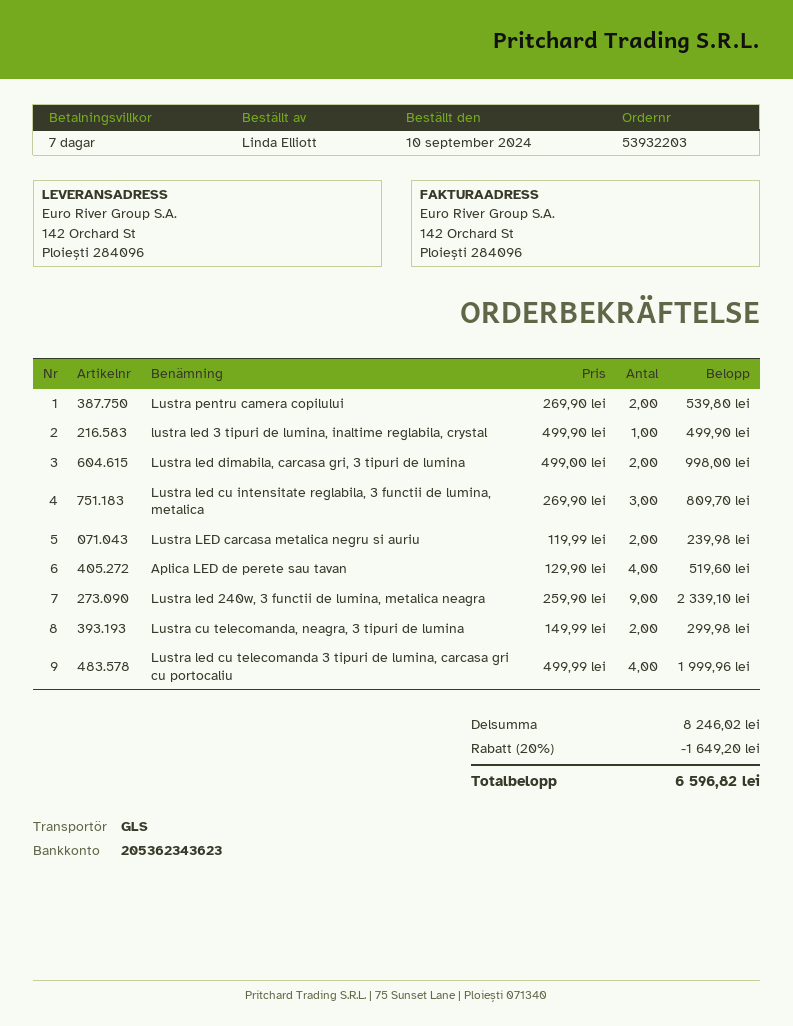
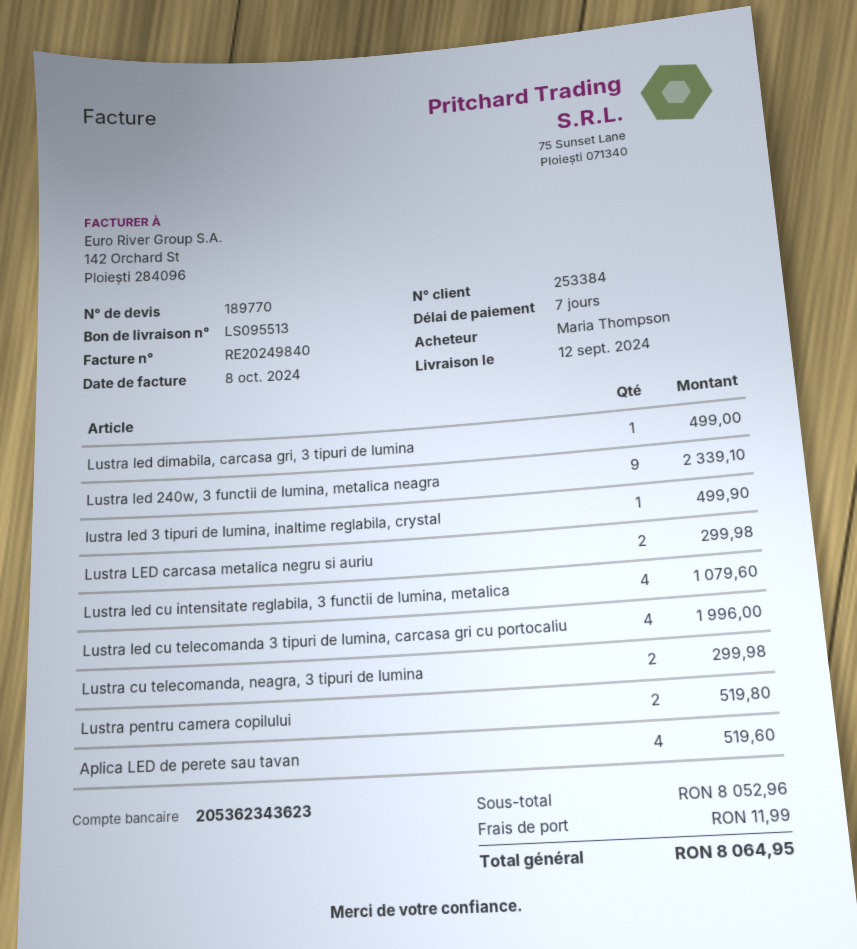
ordered by: Linda Elliott -> Maria Thompson
Lustra pentru camera copilului: 2 for 539.80 -> 2 for 519.80
Lustra led dimabila, carcasa gri, 3 tipuri de lumina: 2 for 998.00 -> 1 for 499.00
Lustra led cu intensitate reglabila, 3 functii de lumina, metalica: 3 for 809.70 -> 4 for 1079.60
Lustra LED carcasa metalica negru si auriu: 2 for 239.98 -> 2 for 299.98
Lustra led cu telecomanda 3 tipuri de lumina, carcasa gri cu portocaliu: 4 for 1999.96 -> 4 for 1996.00
subtotal: 8246.02 -> 8052.96
discount: 20% = 1649.20 -> none
shipping: none -> 11.99
total: 6596.82 -> 8064.95

